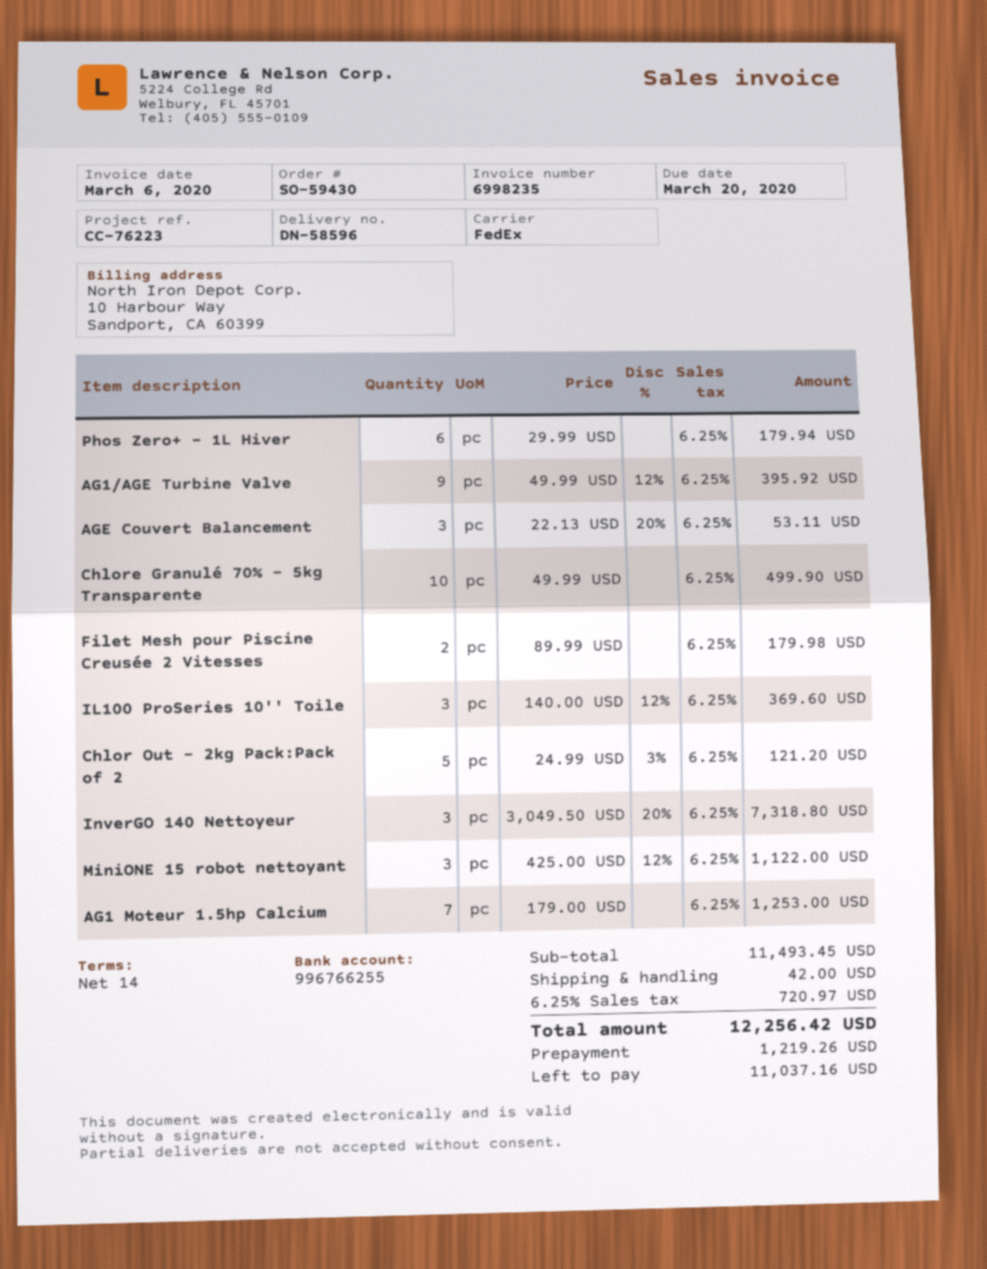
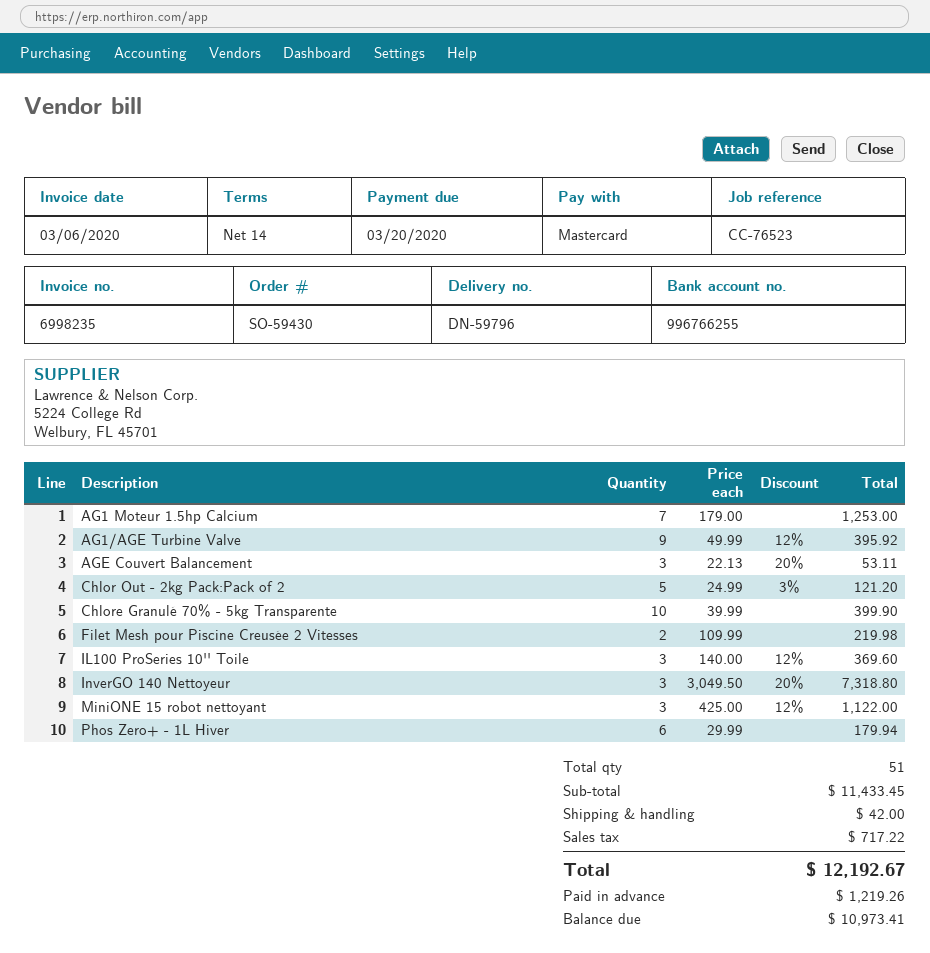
delivery note number: DN-58596 -> DN-59796
reference: CC-76223 -> CC-76523
Chlore Granulé 70% - 5kg Transparente: 10 x 49.99 = 499.90 -> 10 x 39.99 = 399.90
Filet Mesh pour Piscine Creusée 2 Vitesses: 2 x 89.99 = 179.98 -> 2 x 109.99 = 219.98
subtotal: 11493.45 -> 11433.45
tax: 720.97 -> 717.22
total: 12256.42 -> 12192.67
balance: 11037.16 -> 10973.41

